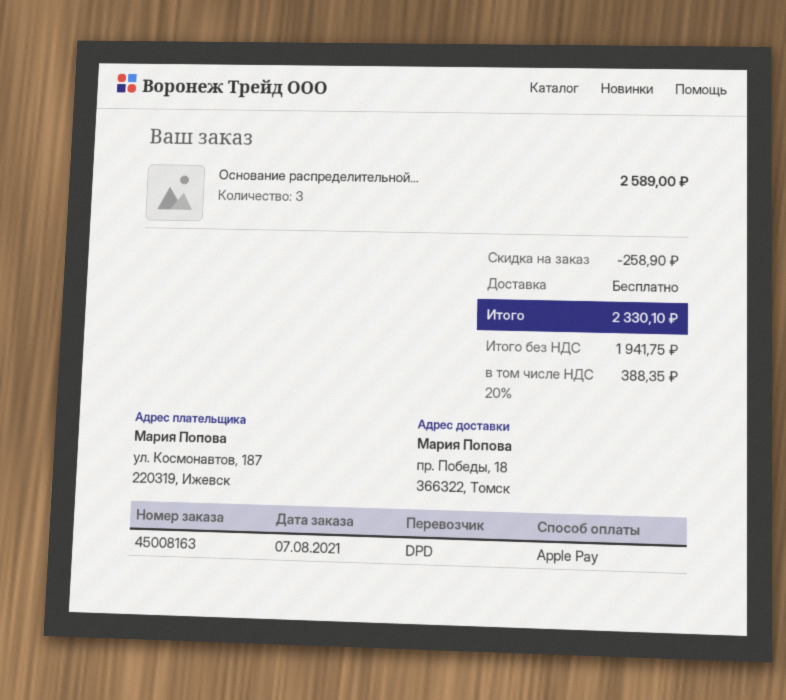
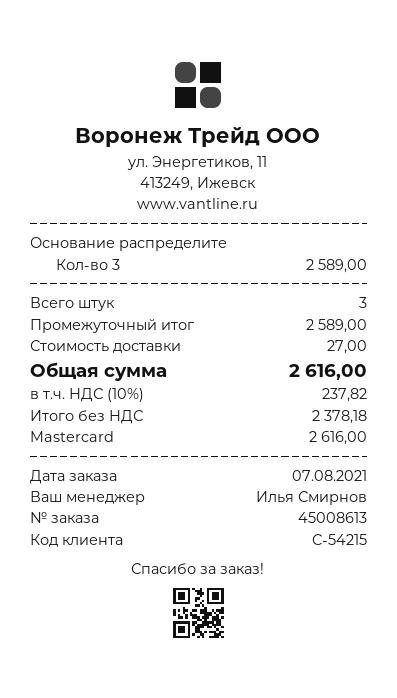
order number: 45008163 -> 45008613
payment method: Apple Pay -> Mastercard
discount: 258.90 -> none
shipping: 0.00 -> 27.00
net: 1941.75 -> 2378.18
tax: 20% = 388.35 -> 10% = 237.82
total: 2330.10 -> 2616.00

